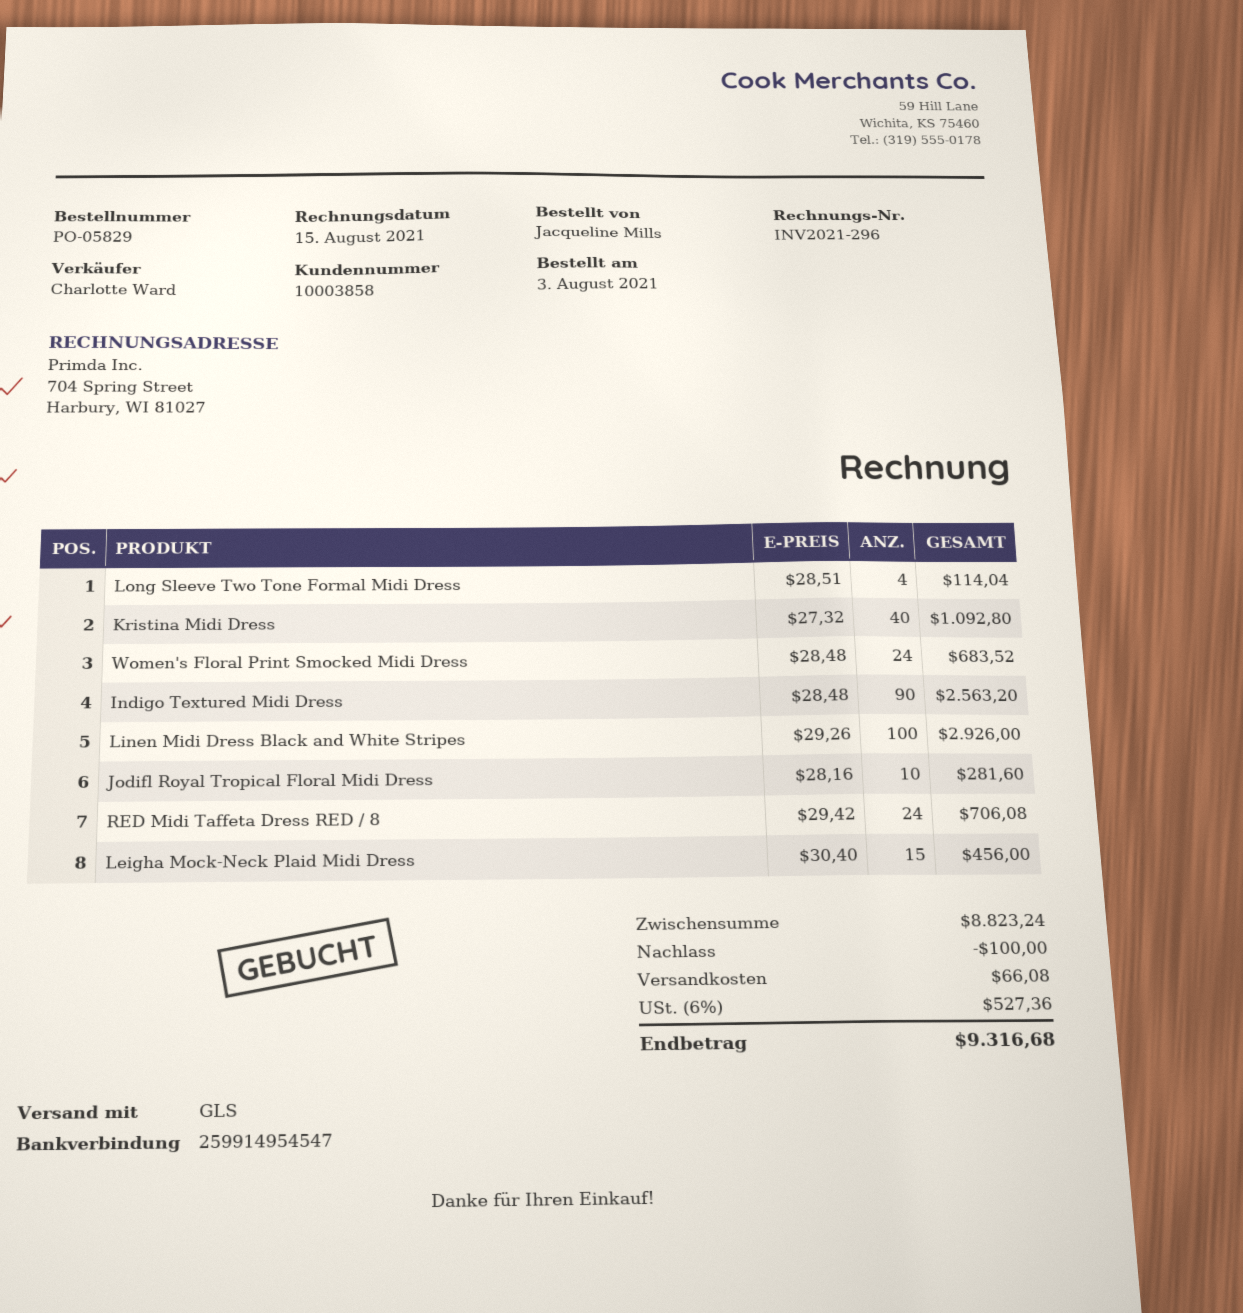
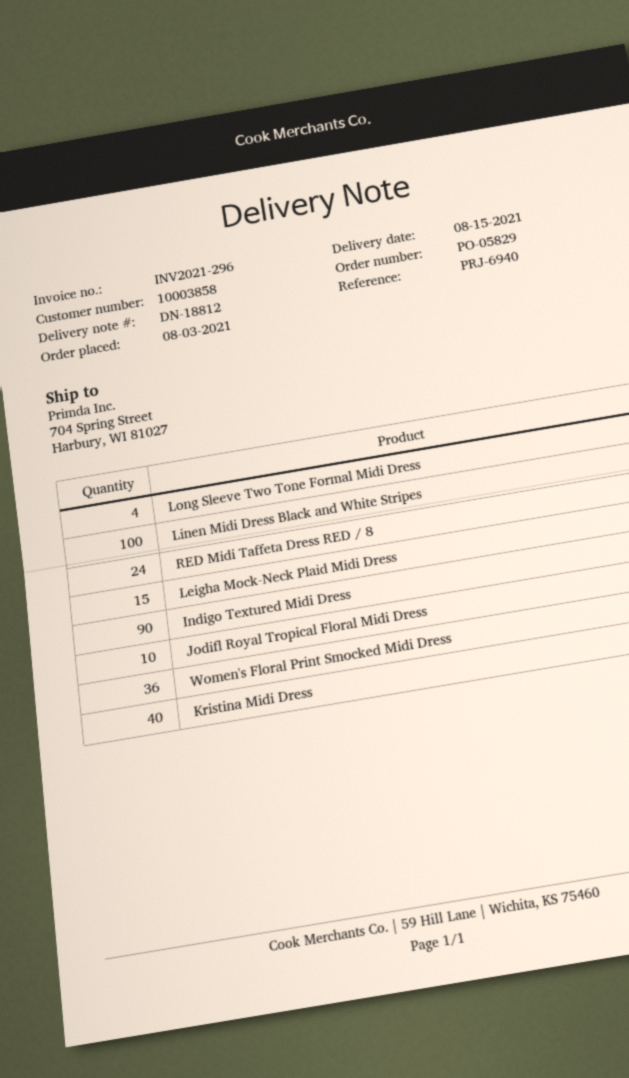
Women's Floral Print Smocked Midi Dress: 24 -> 36

